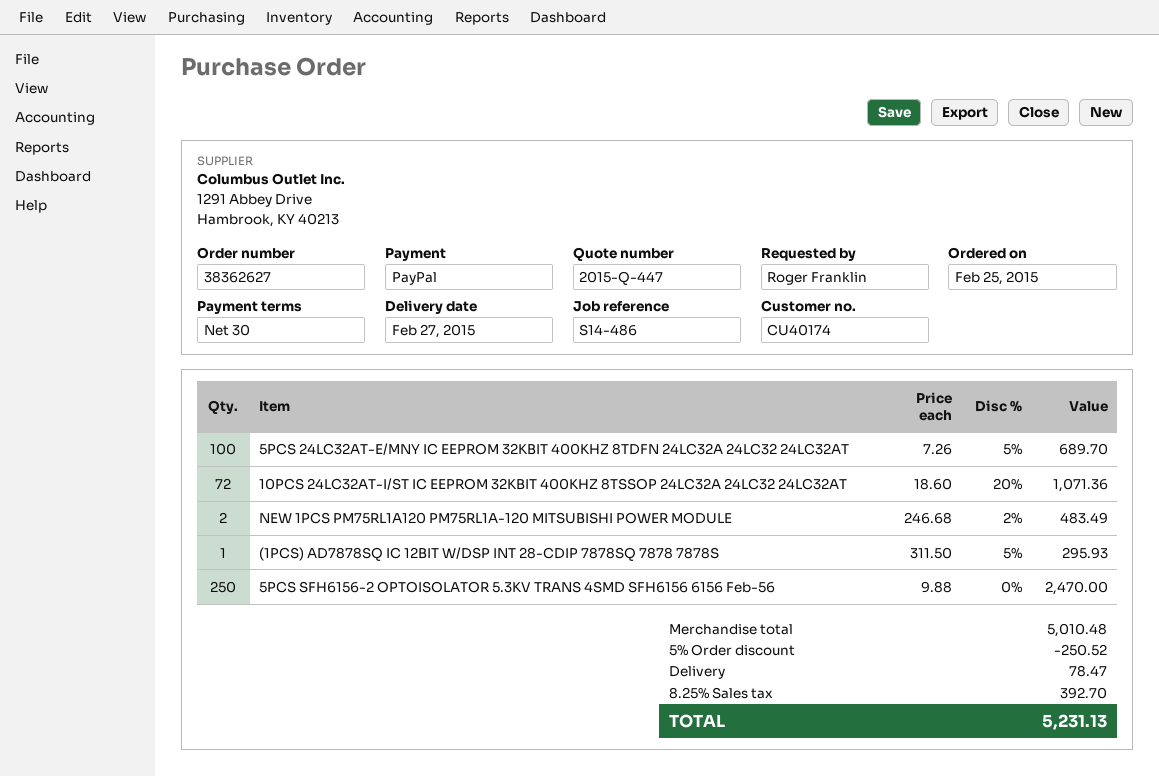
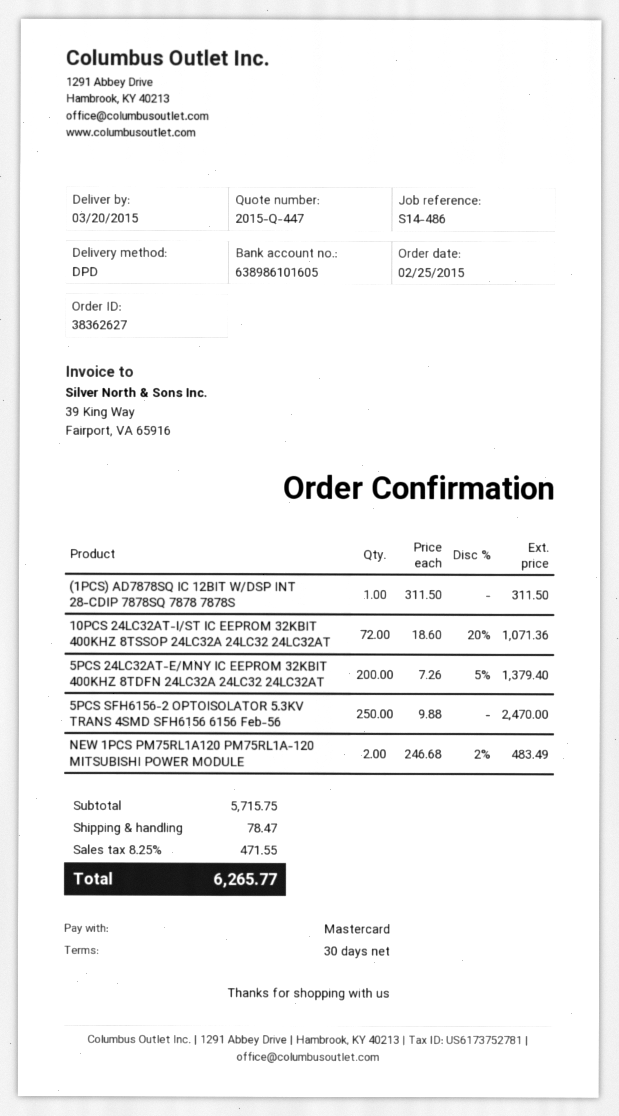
delivery date: 2015-02-27 -> 2015-03-20
payment method: PayPal -> Mastercard
5PCS 24LC32AT-E/MNY IC EEPROM 32KBIT 400KHZ 8TDFN 24LC32A 24LC32 24LC32AT: 100 x 7.26 - 5% = 689.70 -> 200 x 7.26 - 5% = 1379.40
(1PCS) AD7878SQ IC 12BIT W/DSP INT 28-CDIP 7878SQ 7878 7878S: 1 x 311.50 - 5% = 295.93 -> 1 x 311.50 = 311.50
subtotal: 5010.48 -> 5715.75
discount: 5% = 250.52 -> none
tax: 8.25% = 392.70 -> 8.25% = 471.55
total: 5231.13 -> 6265.77

